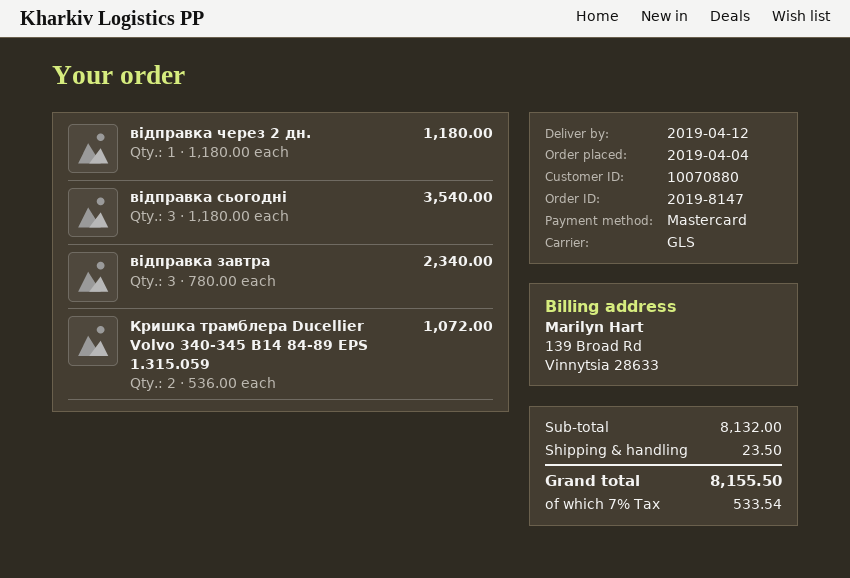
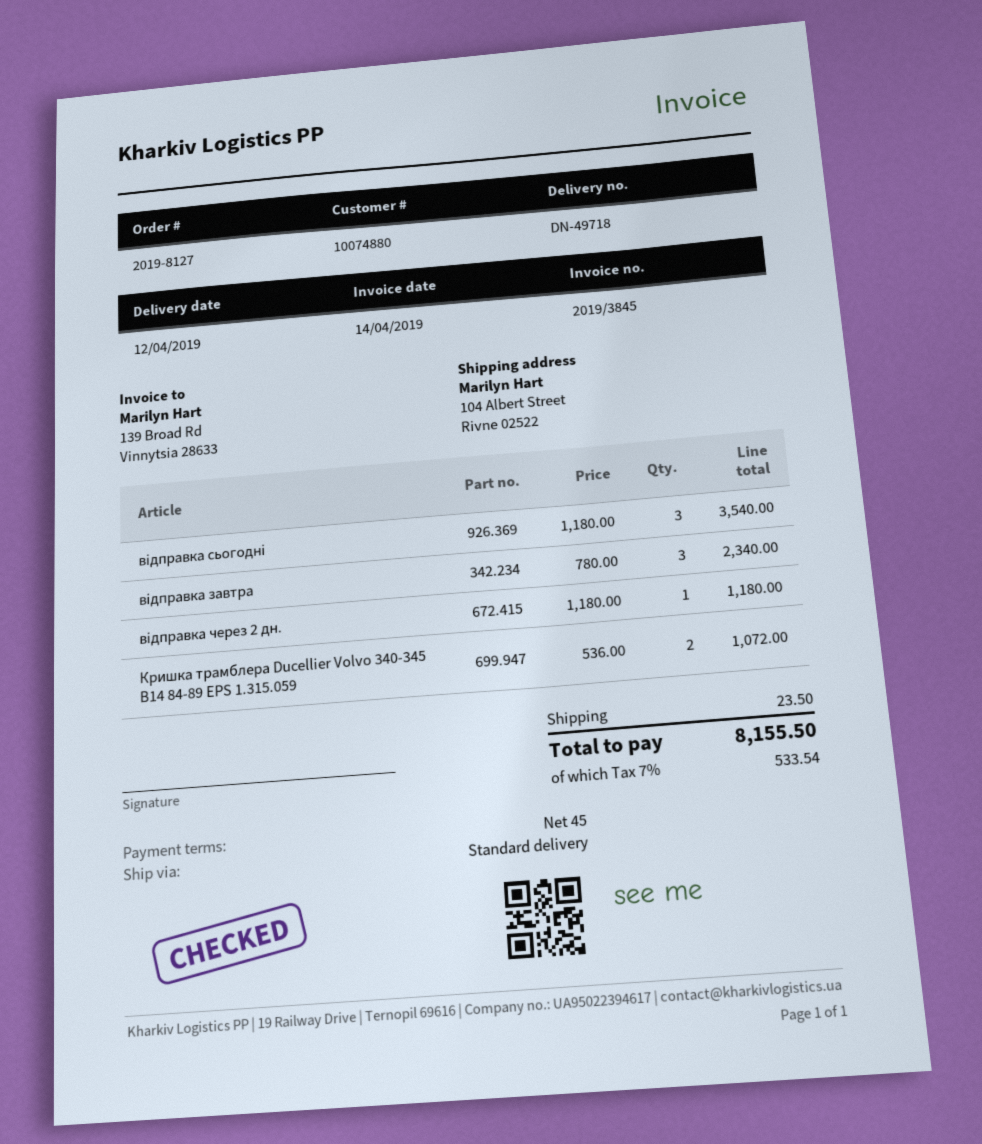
order number: 2019-8147 -> 2019-8127
customer number: 10070880 -> 10074880
shipping method: GLS -> standard

